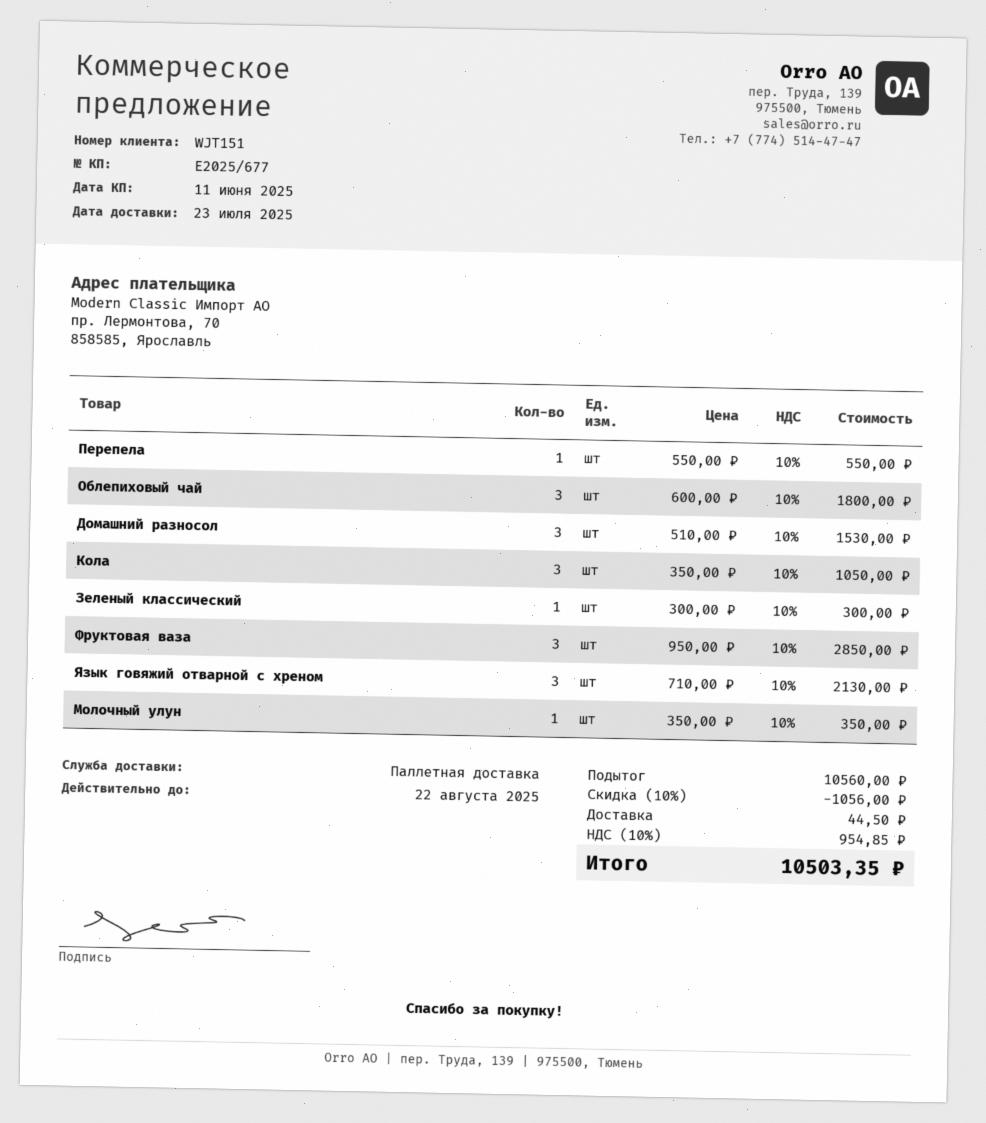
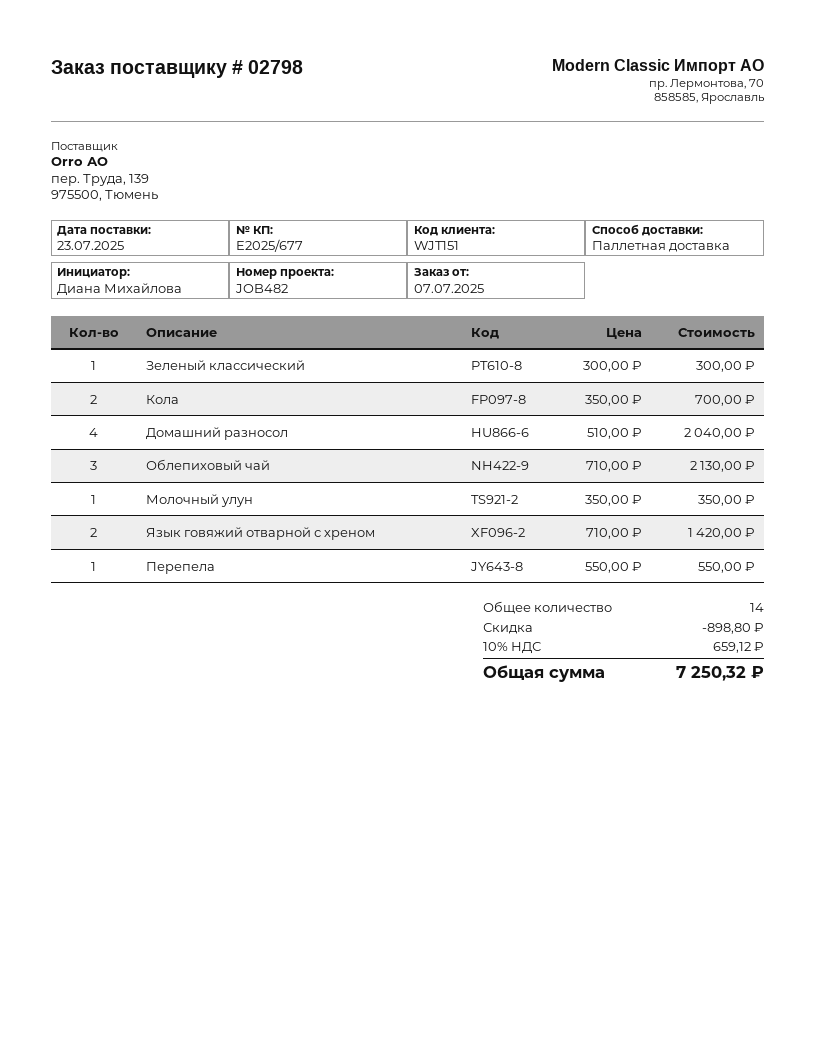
Облепиховый чай: 3 x 600.00 = 1800.00 -> 3 x 710.00 = 2130.00
Домашний разносол: 3 x 510.00 = 1530.00 -> 4 x 510.00 = 2040.00
Кола: 3 x 350.00 = 1050.00 -> 2 x 350.00 = 700.00
Фруктовая ваза: 3 x 950.00 = 2850.00 -> none
Язык говяжий отварной с хреном: 3 x 710.00 = 2130.00 -> 2 x 710.00 = 1420.00
discount: 1056.00 -> 898.80
shipping: 44.50 -> none
tax: 10% = 954.85 -> 10% = 659.12
total: 10503.35 -> 7250.32

